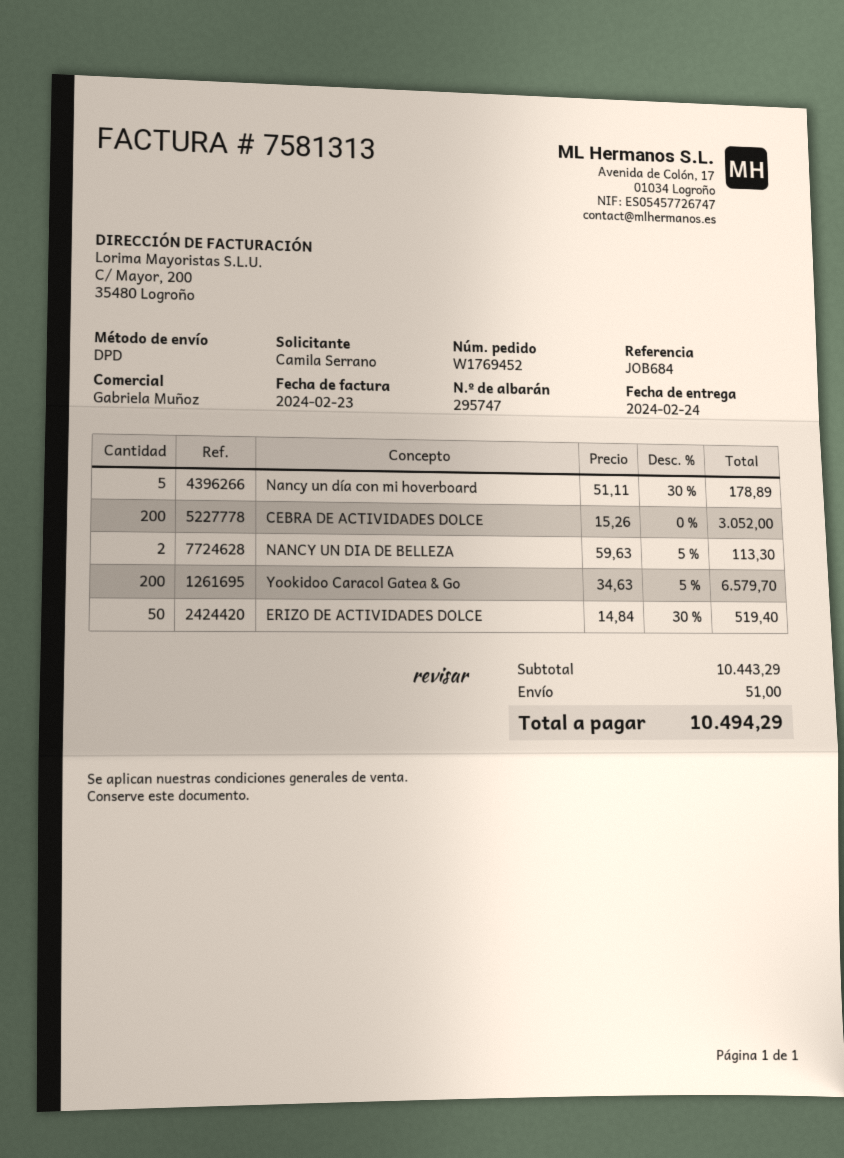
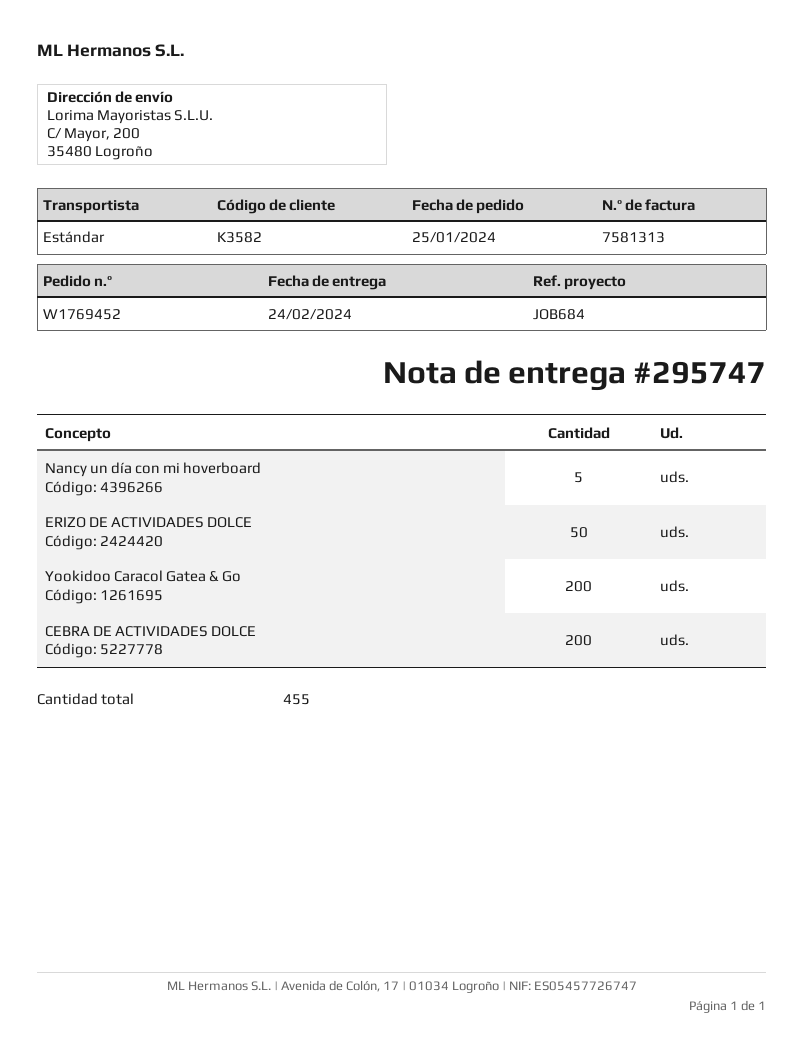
shipping method: DPD -> standard
NANCY UN DIA DE BELLEZA: 2 -> none

